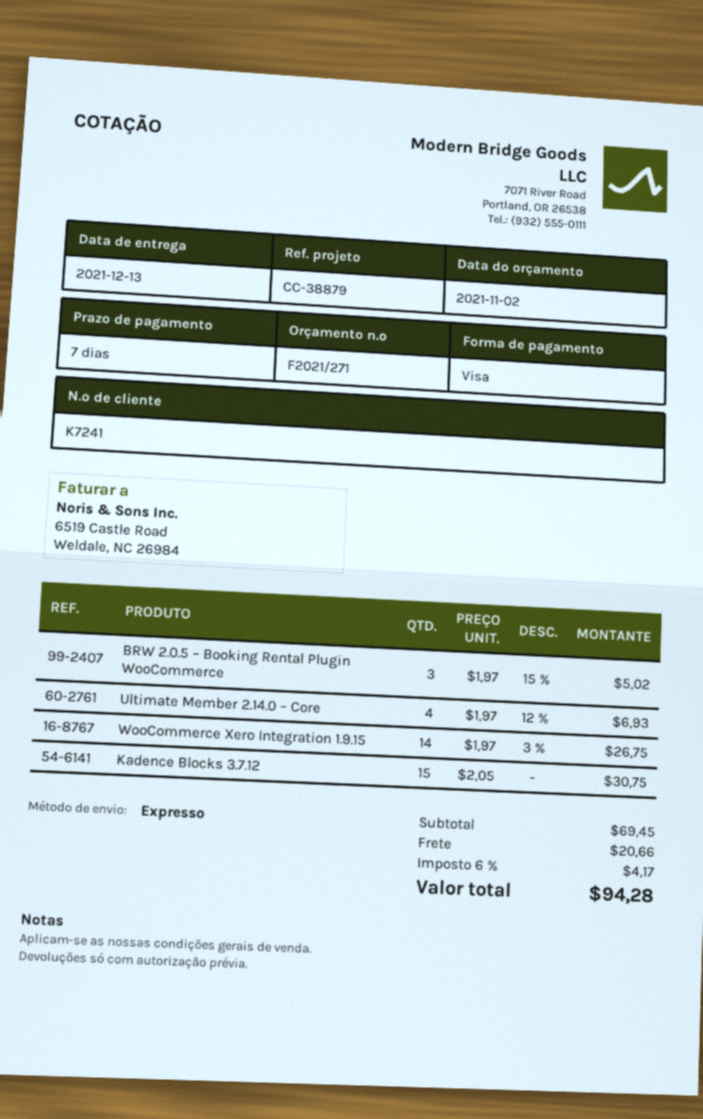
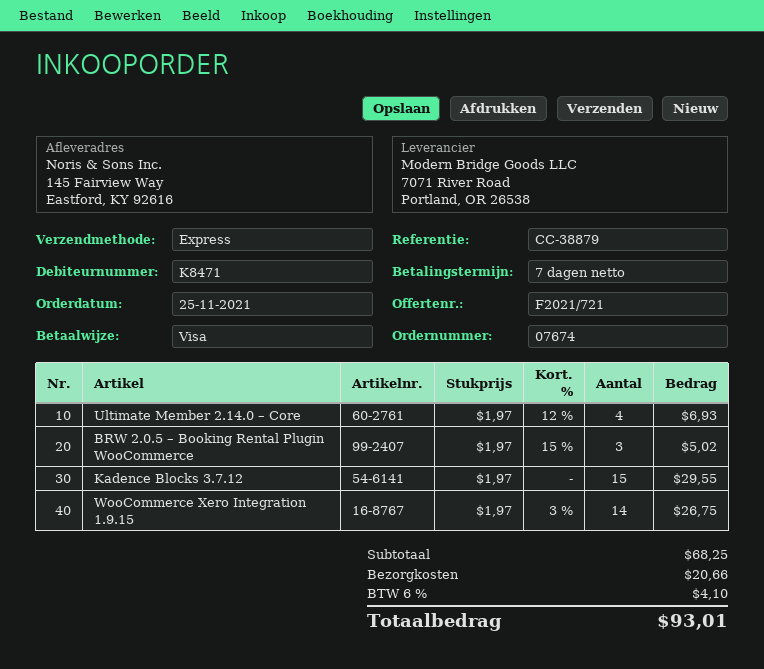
quote number: F2021/271 -> F2021/721
customer number: K7241 -> K8471
Kadence Blocks 3.7.12: 15 x 2.05 = 30.75 -> 15 x 1.97 = 29.55
subtotal: 69.45 -> 68.25
tax: 6% = 4.17 -> 6% = 4.10
total: 94.28 -> 93.01

